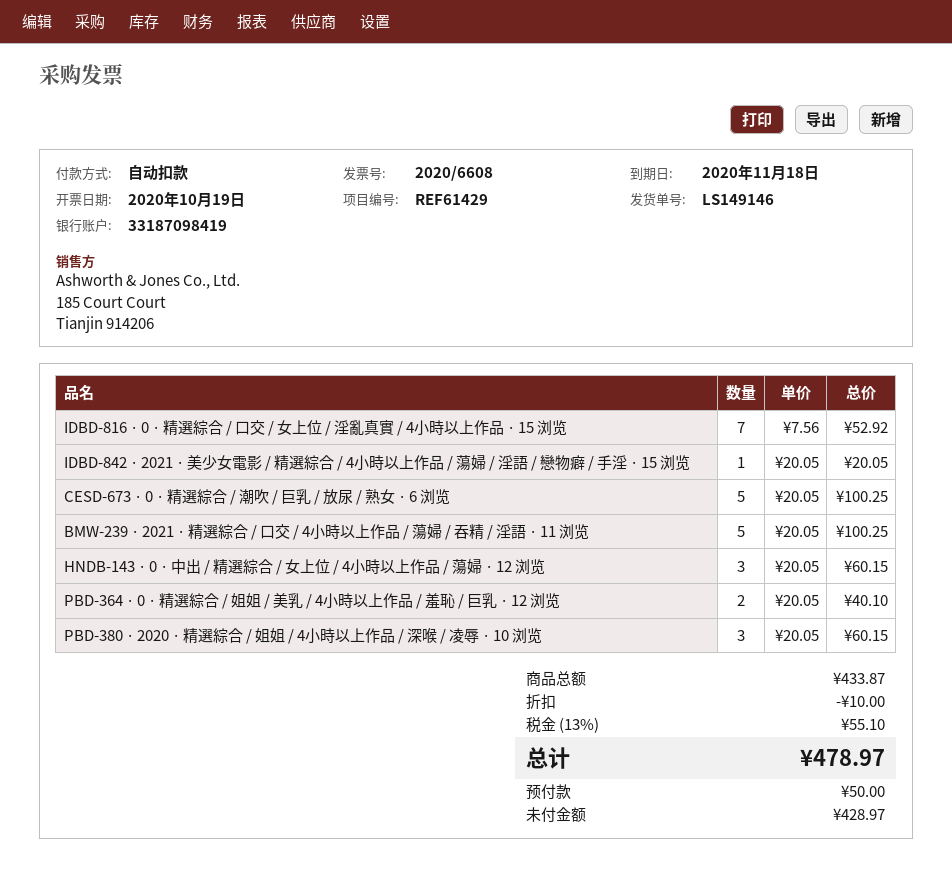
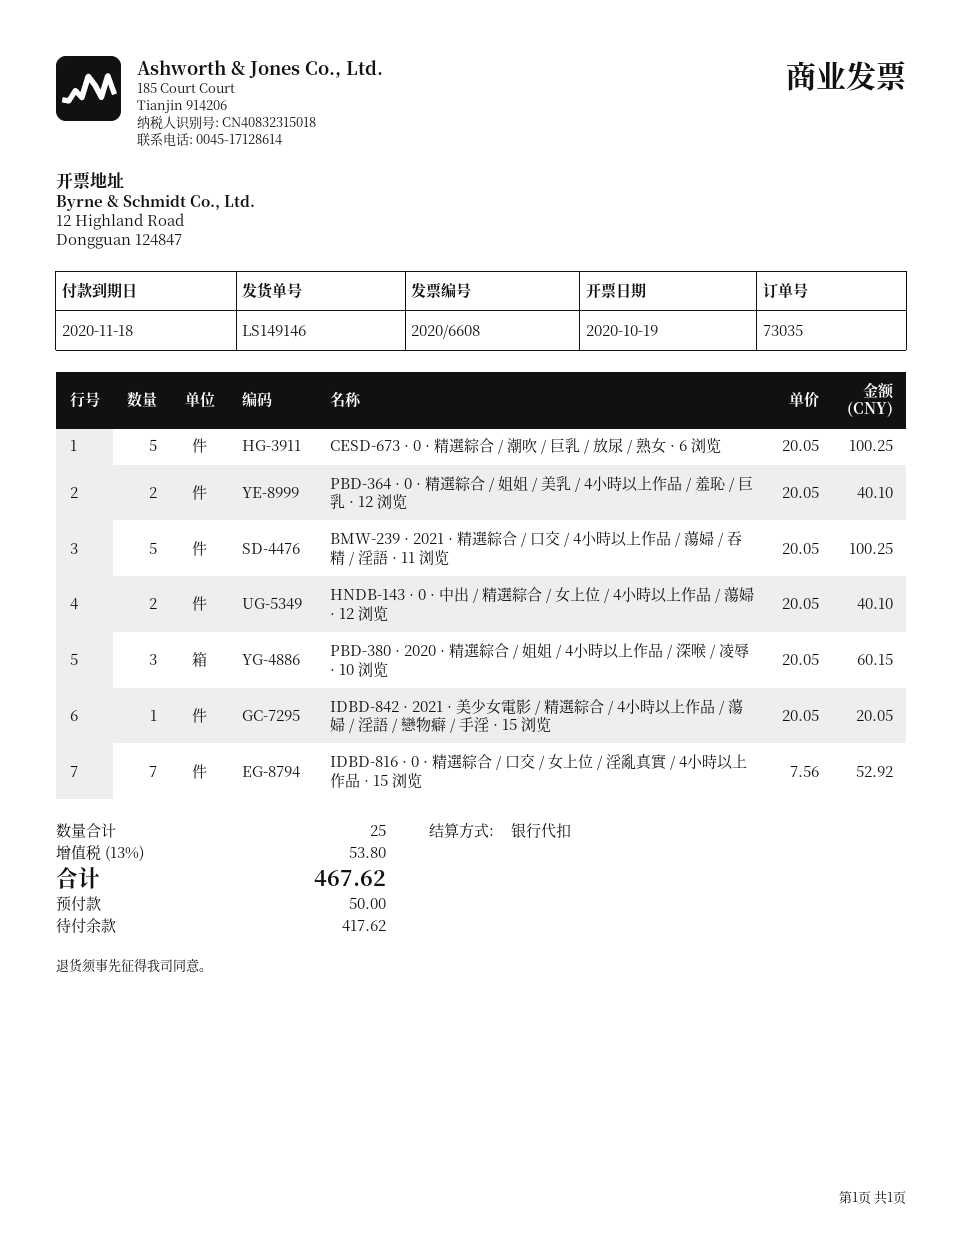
HNDB-143 · 0 · 中出 / 精選綜合 / 女上位 / 4小時以上作品 / 蕩婦 · 12 浏览: 3 x 20.05 = 60.15 -> 2 x 20.05 = 40.10
discount: 10.00 -> none
tax: 13% = 55.10 -> 13% = 53.80
total: 478.97 -> 467.62
balance: 428.97 -> 417.62

